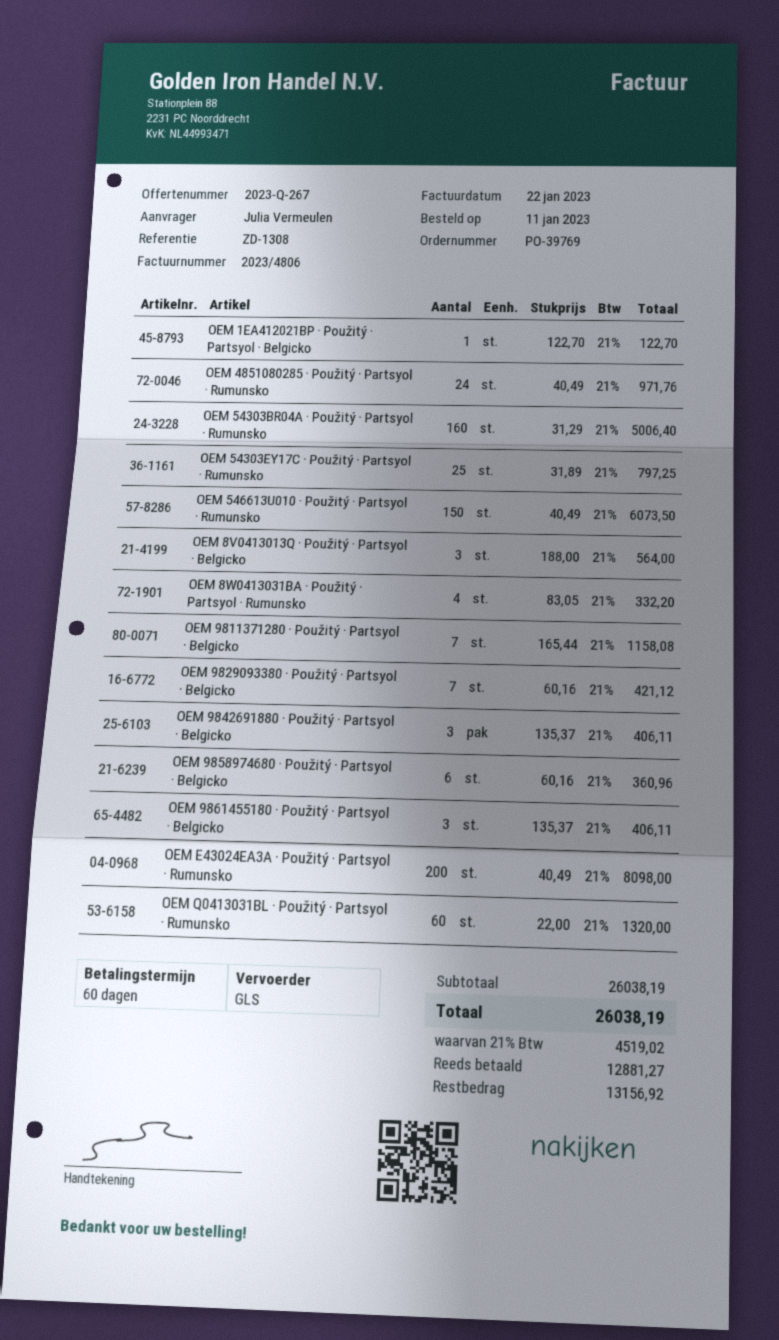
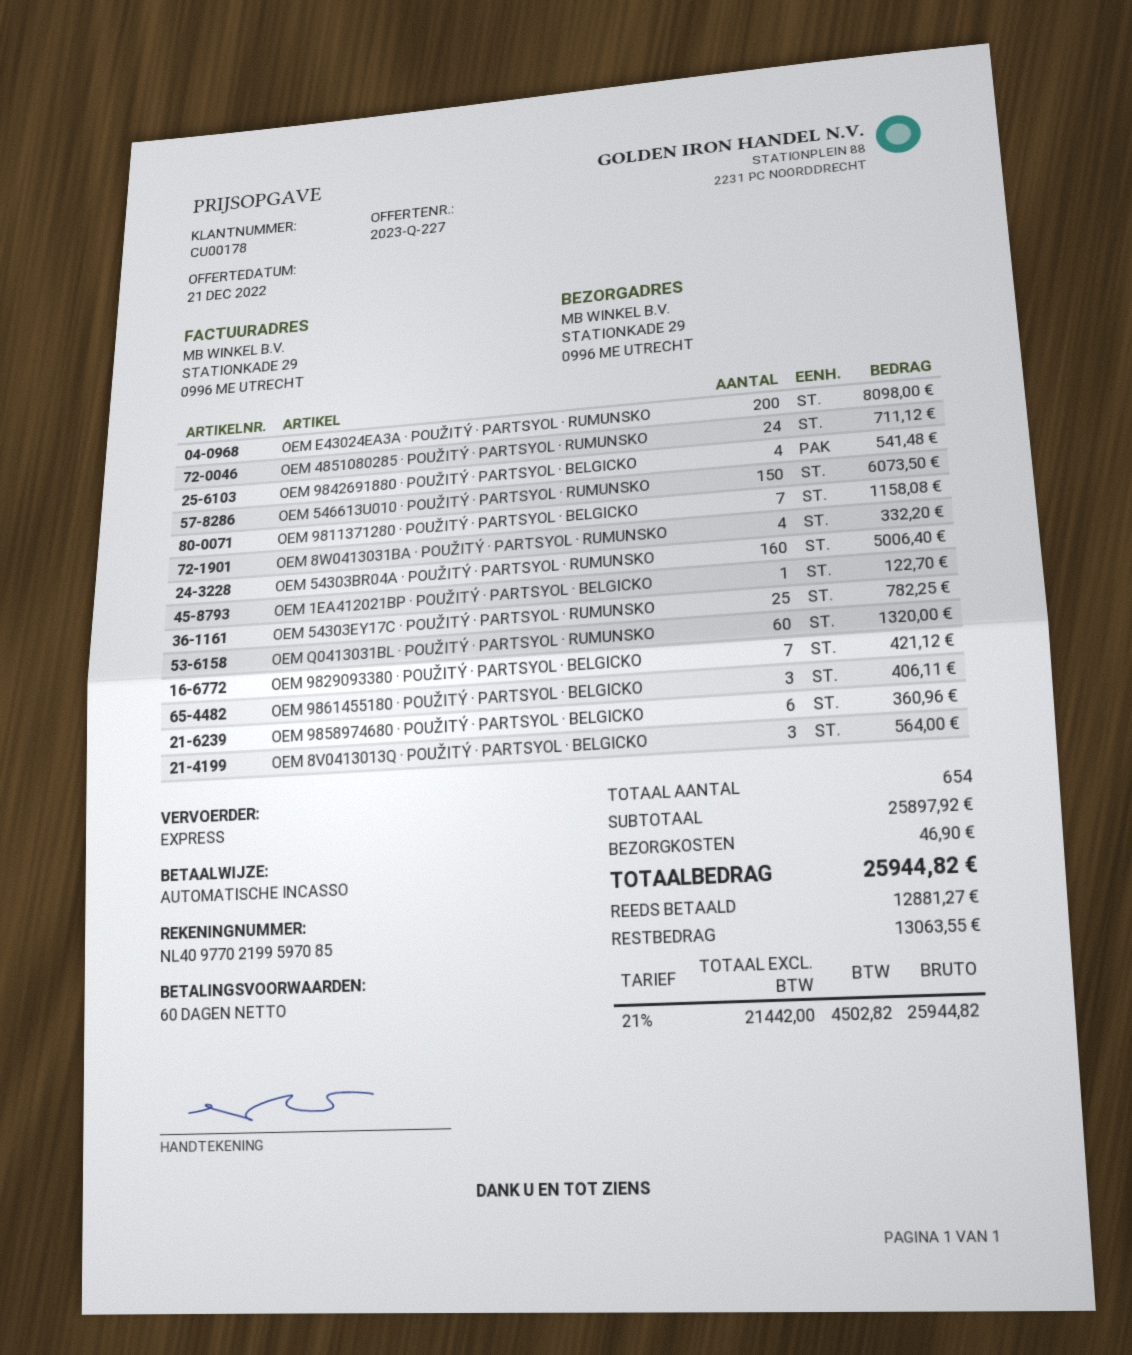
quote number: 2023-Q-267 -> 2023-Q-227
shipping method: GLS -> express
OEM 4851080285 · Použitý · Partsyol · Rumunsko: 24 for 971.76 -> 24 for 711.12
OEM 54303EY17C · Použitý · Partsyol · Rumunsko: 25 for 797.25 -> 25 for 782.25
OEM 9842691880 · Použitý · Partsyol · Belgicko: 3 for 406.11 -> 4 for 541.48
subtotal: 26038.19 -> 25897.92
shipping: none -> 46.90
tax: 21% = 4519.02 -> 21% = 4502.82
total: 26038.19 -> 25944.82
balance: 13156.92 -> 13063.55

